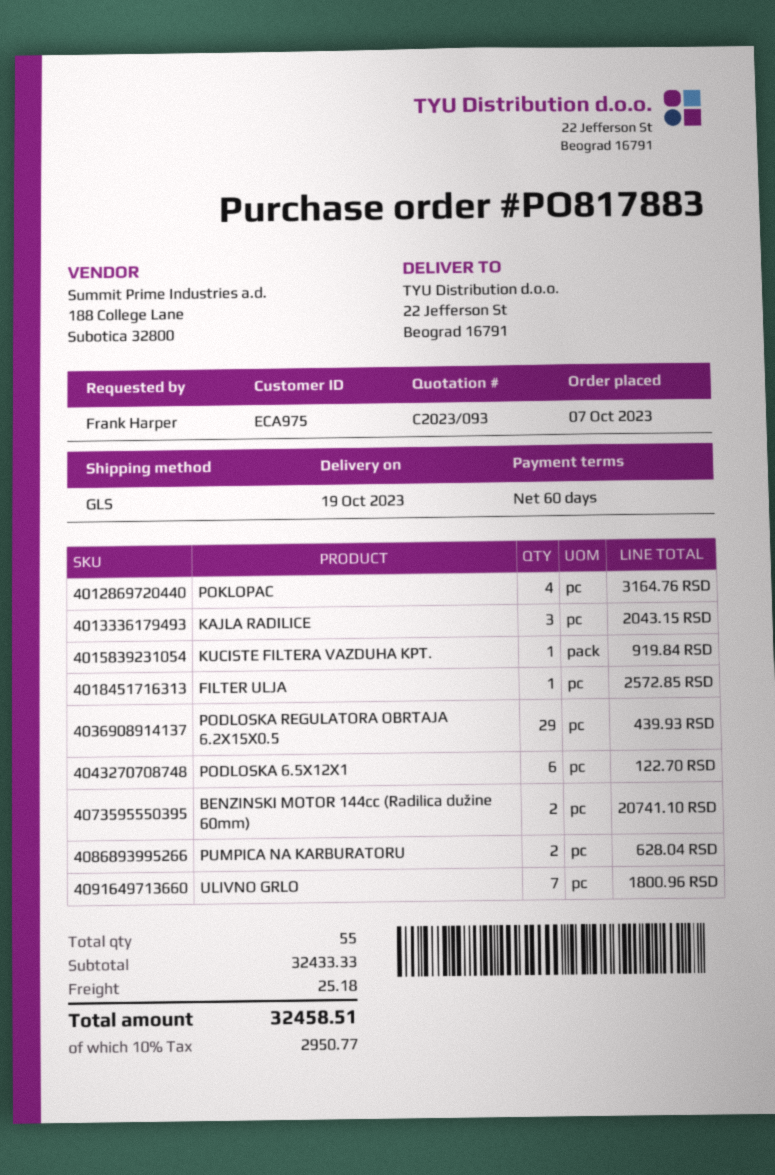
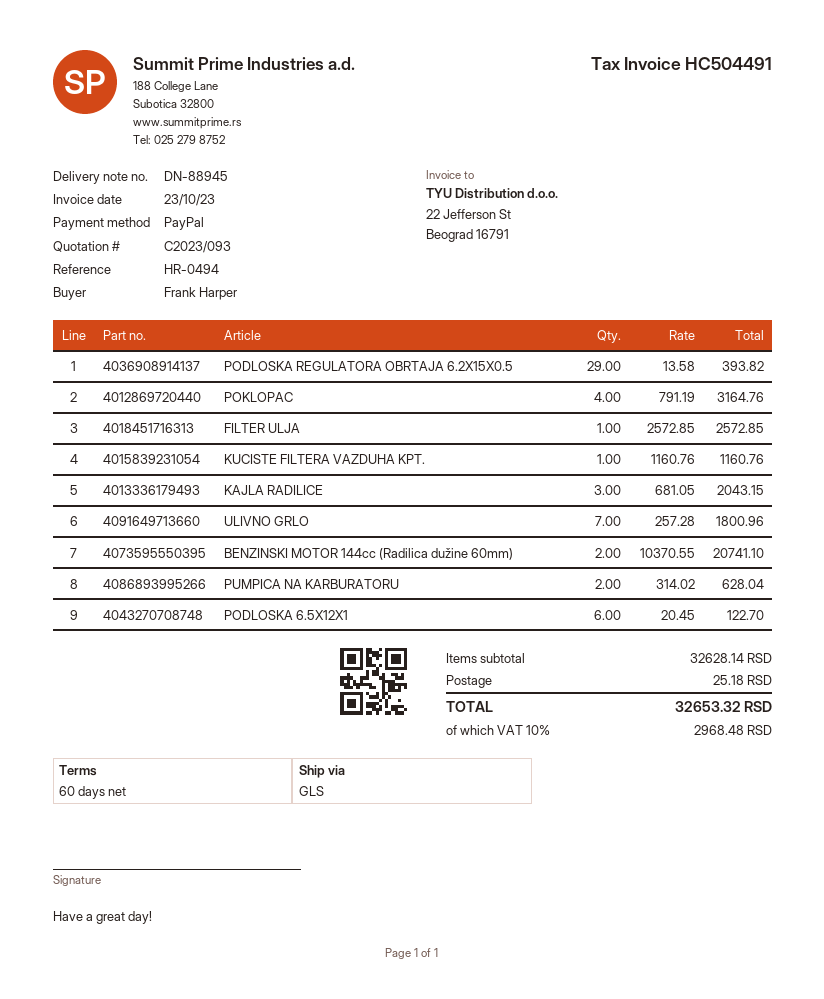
KUCISTE FILTERA VAZDUHA KPT.: 1 for 919.84 -> 1 for 1160.76
PODLOSKA REGULATORA OBRTAJA 6.2X15X0.5: 29 for 439.93 -> 29 for 393.82
subtotal: 32433.33 -> 32628.14
tax: 10% = 2950.77 -> 10% = 2968.48
total: 32458.51 -> 32653.32

